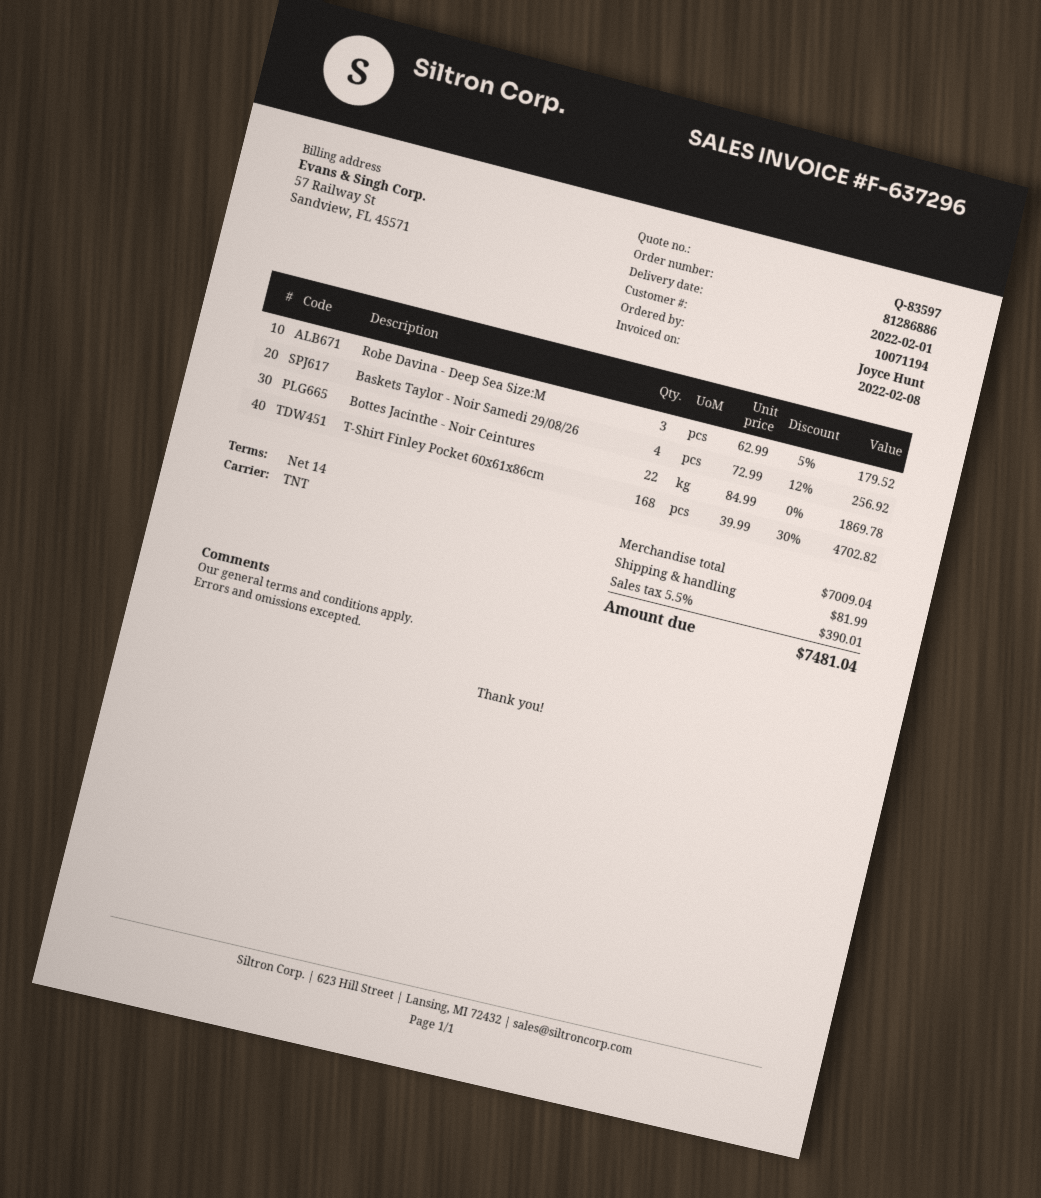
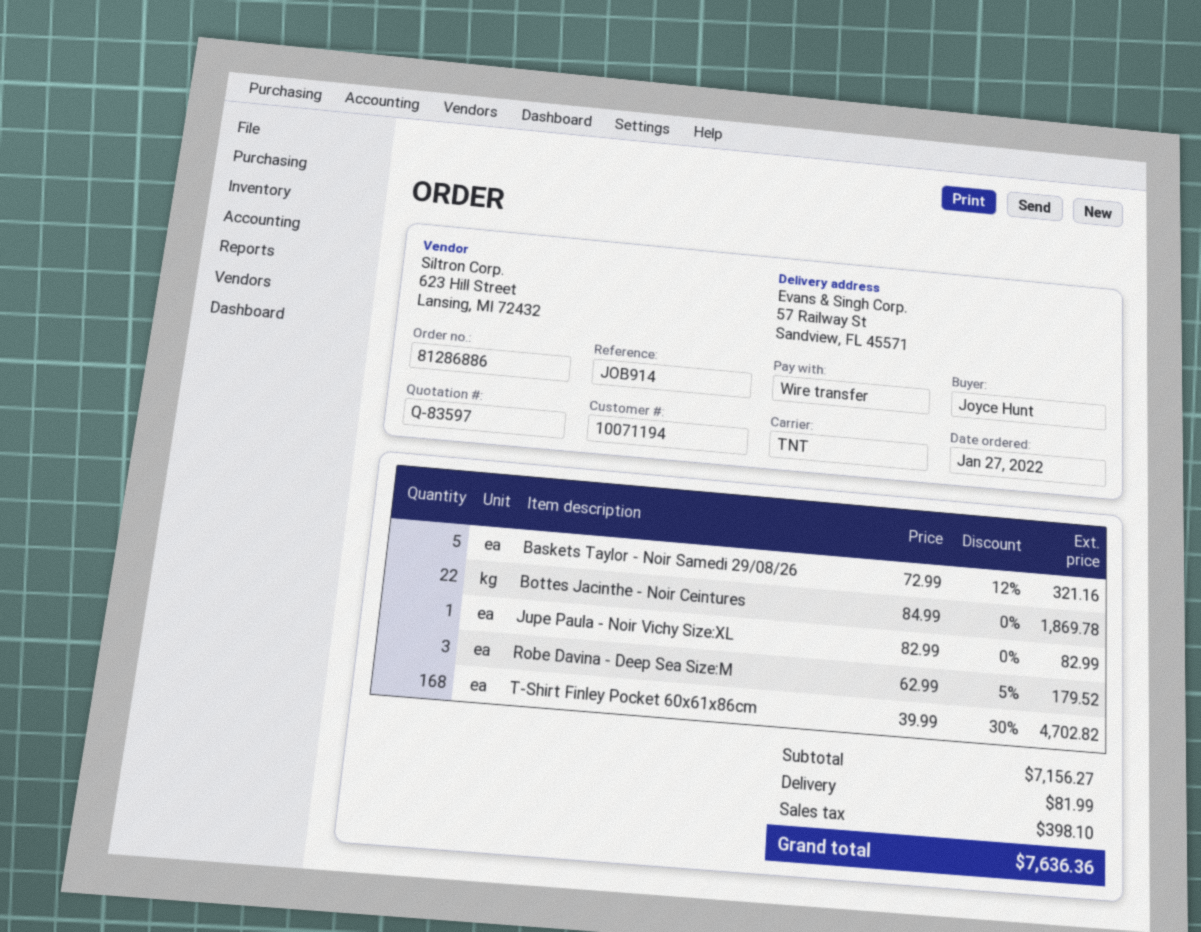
Baskets Taylor - Noir Samedi 29/08/26: 4 x 72.99 - 12% = 256.92 -> 5 x 72.99 - 12% = 321.16
Jupe Paula - Noir Vichy Size:XL: none -> 1 x 82.99 = 82.99
subtotal: 7009.04 -> 7156.27
tax: 390.01 -> 398.10
total: 7481.04 -> 7636.36

